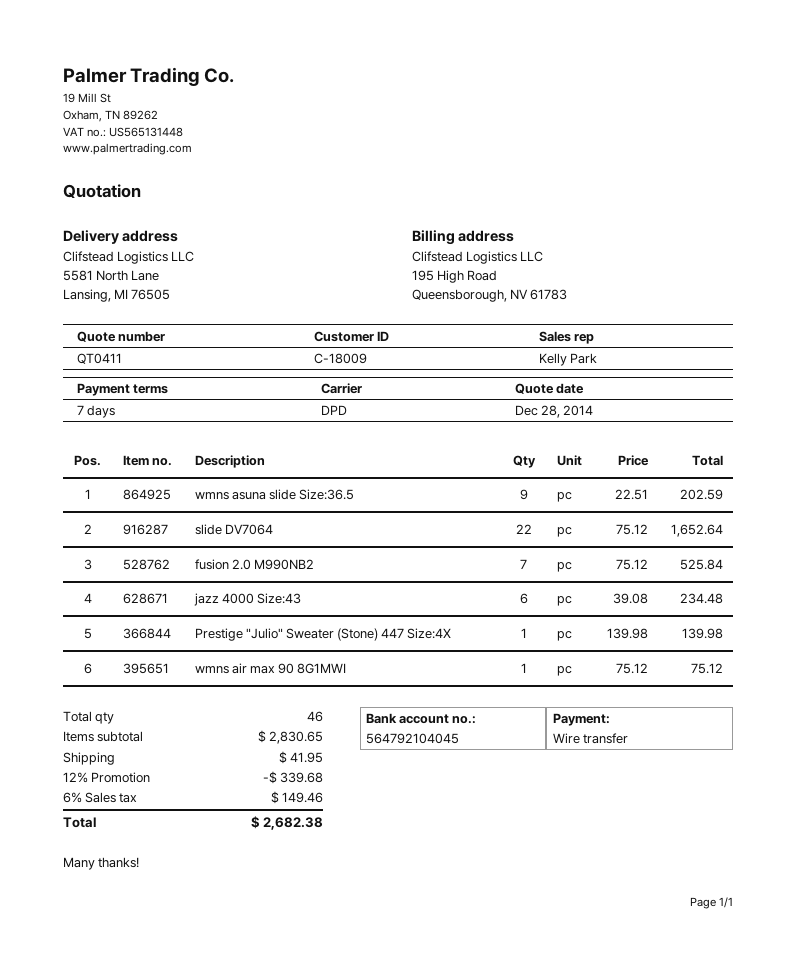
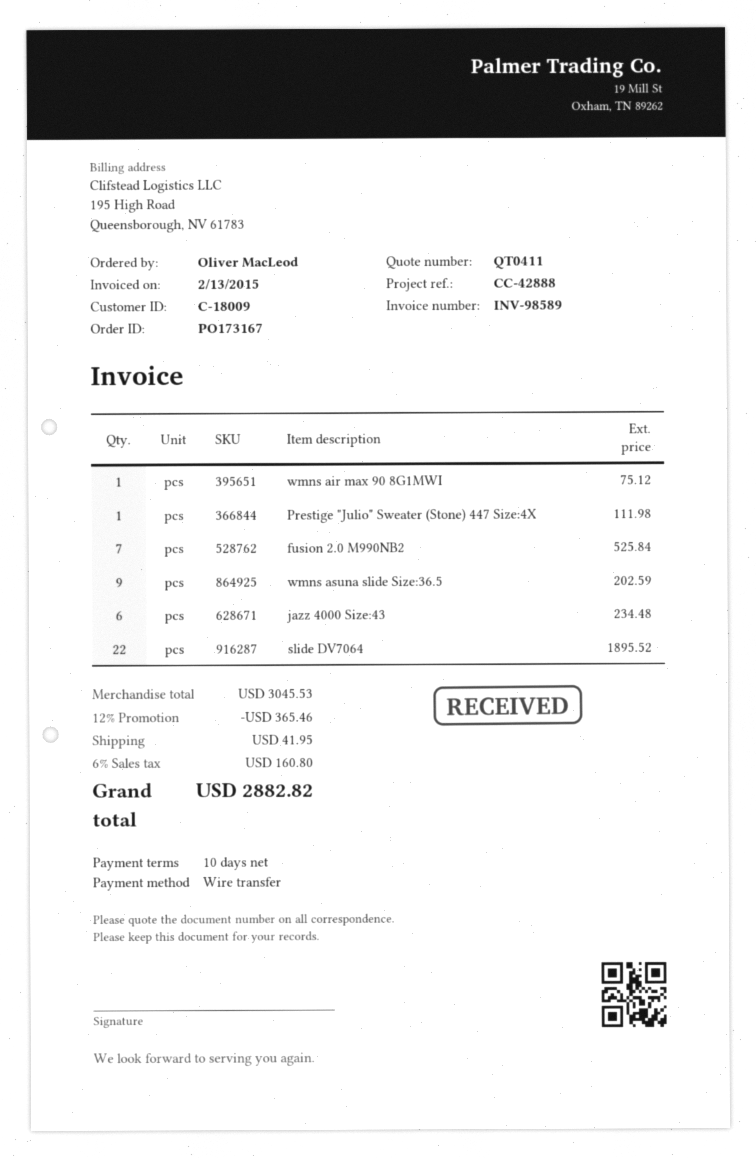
payment terms: 7 days -> 10 days
slide DV7064: 22 for 1652.64 -> 22 for 1895.52
Prestige "Julio" Sweater (Stone) 447 Size:4X: 1 for 139.98 -> 1 for 111.98
subtotal: 2830.65 -> 3045.53
discount: 12% = 339.68 -> 12% = 365.46
tax: 6% = 149.46 -> 6% = 160.80
total: 2682.38 -> 2882.82

